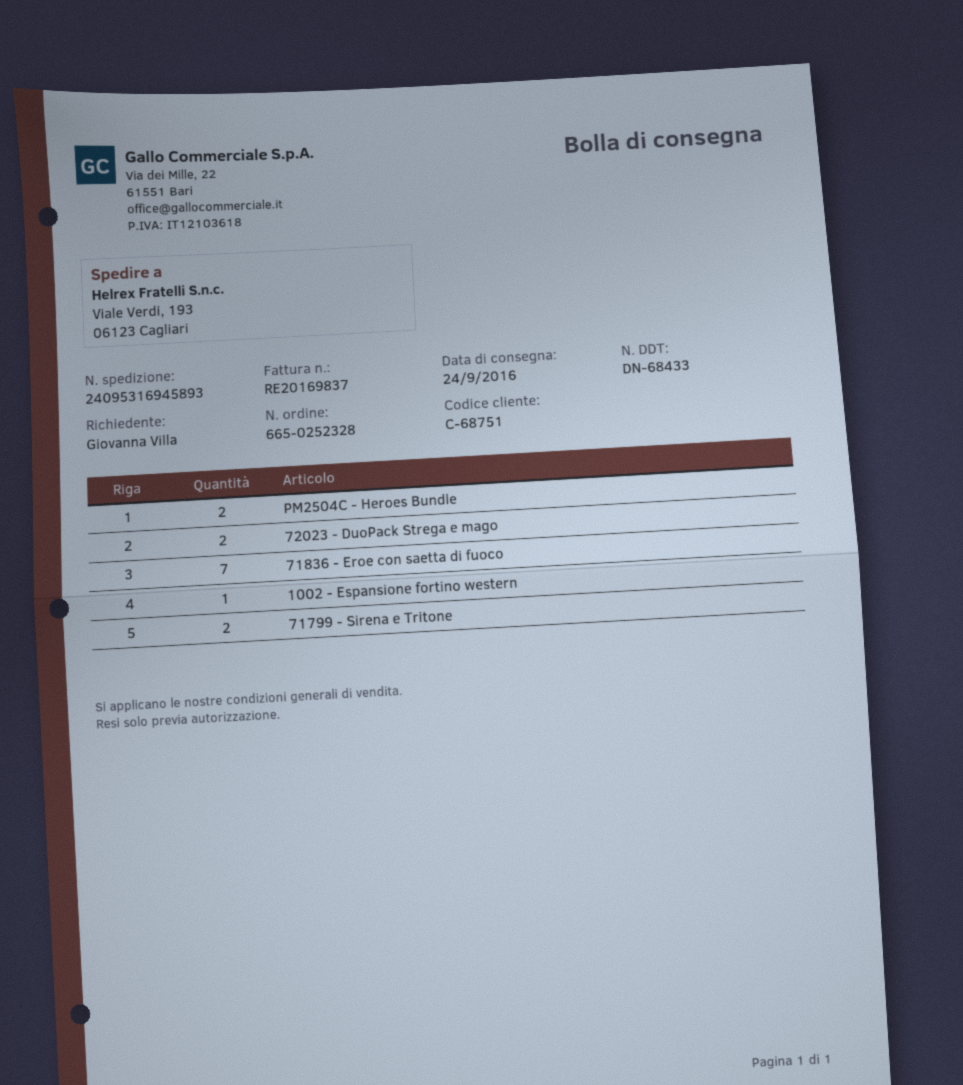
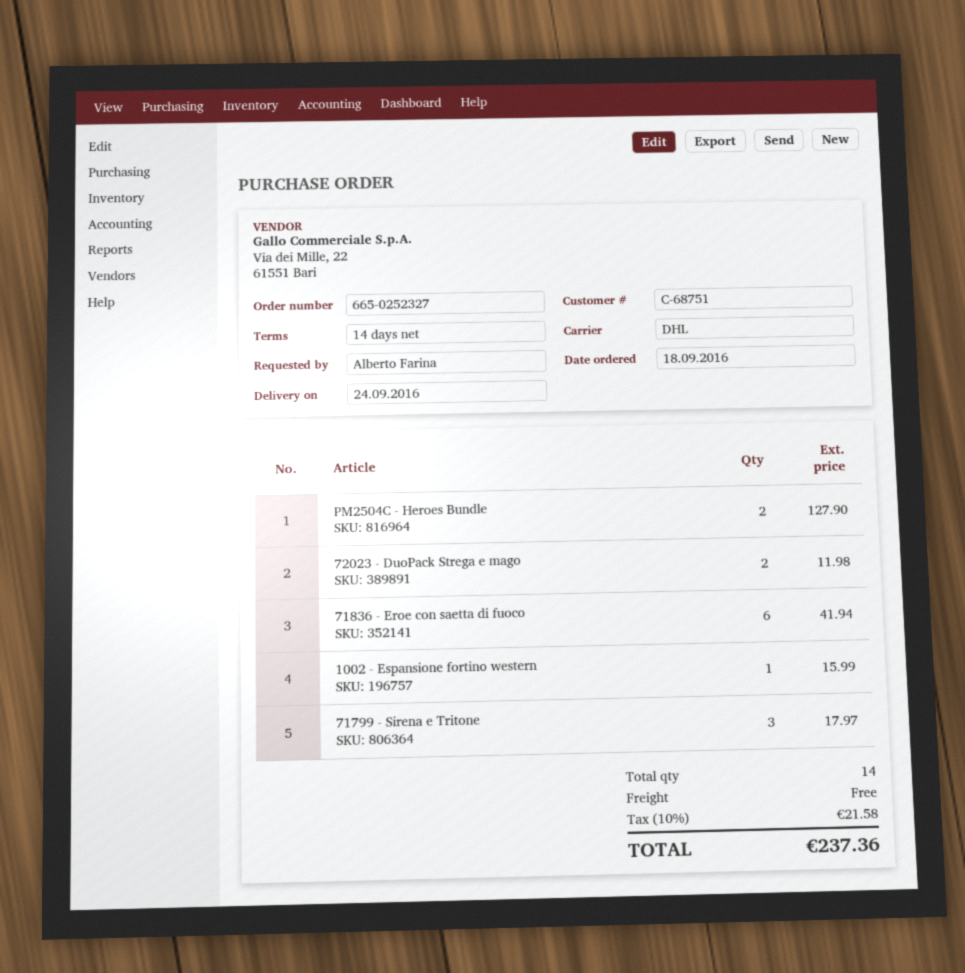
order number: 665-0252328 -> 665-0252327
ordered by: Giovanna Villa -> Alberto Farina
71836 - Eroe con saetta di fuoco: 7 -> 6
71799 - Sirena e Tritone: 2 -> 3

